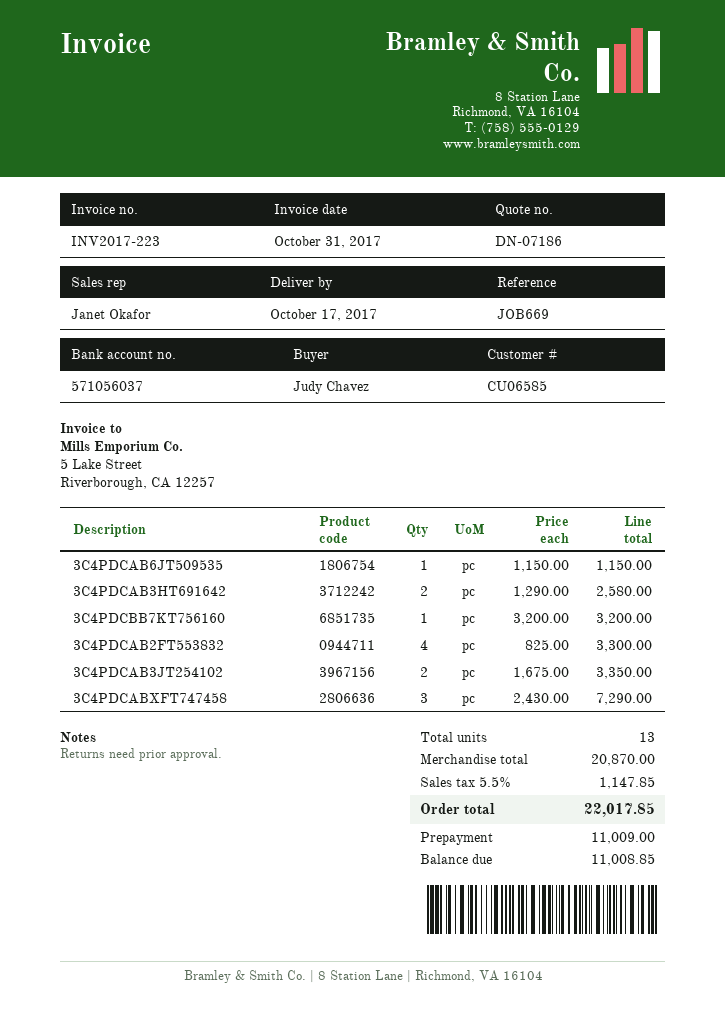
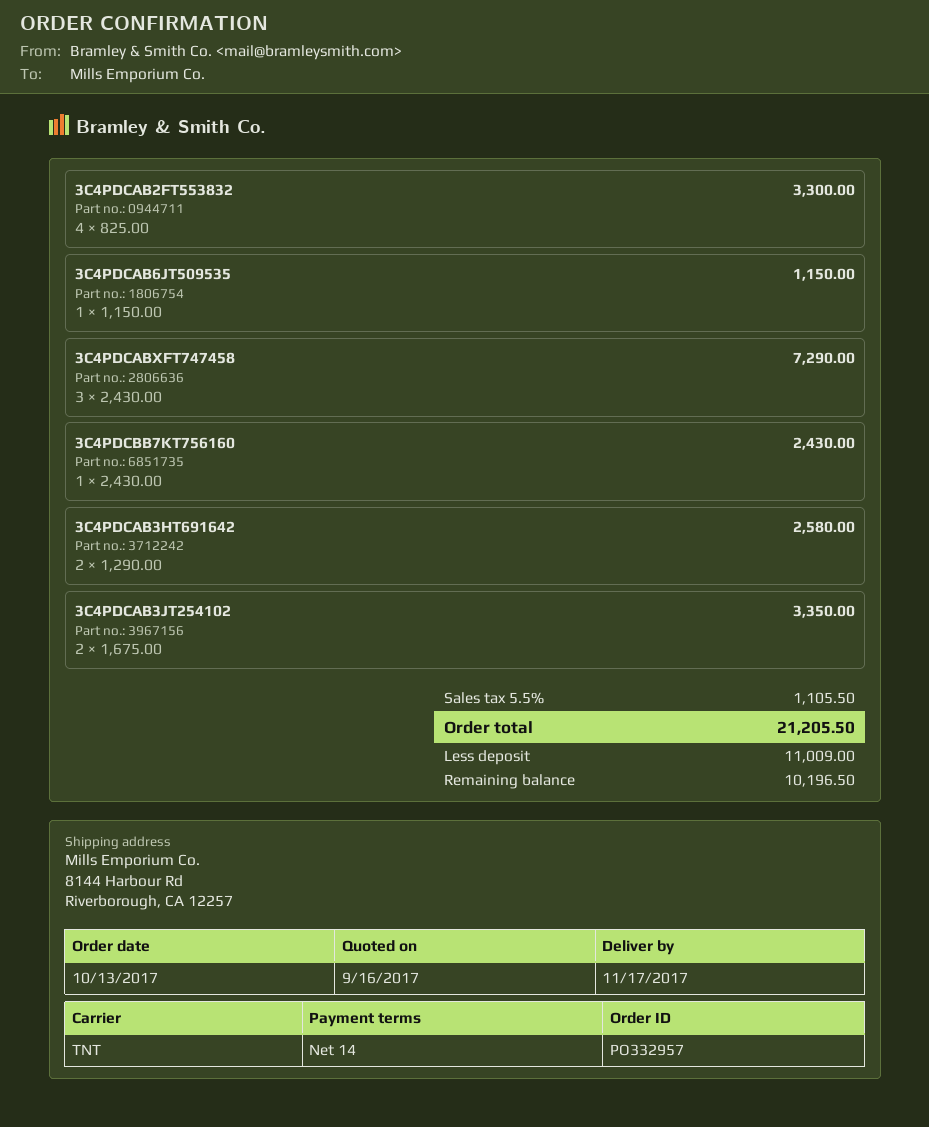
delivery date: 2017-10-17 -> 2017-11-17
3C4PDCBB7KT756160: 1 x 3200.00 = 3200.00 -> 1 x 2430.00 = 2430.00
tax: 5.5% = 1147.85 -> 5.5% = 1105.50
total: 22017.85 -> 21205.50
balance: 11008.85 -> 10196.50

